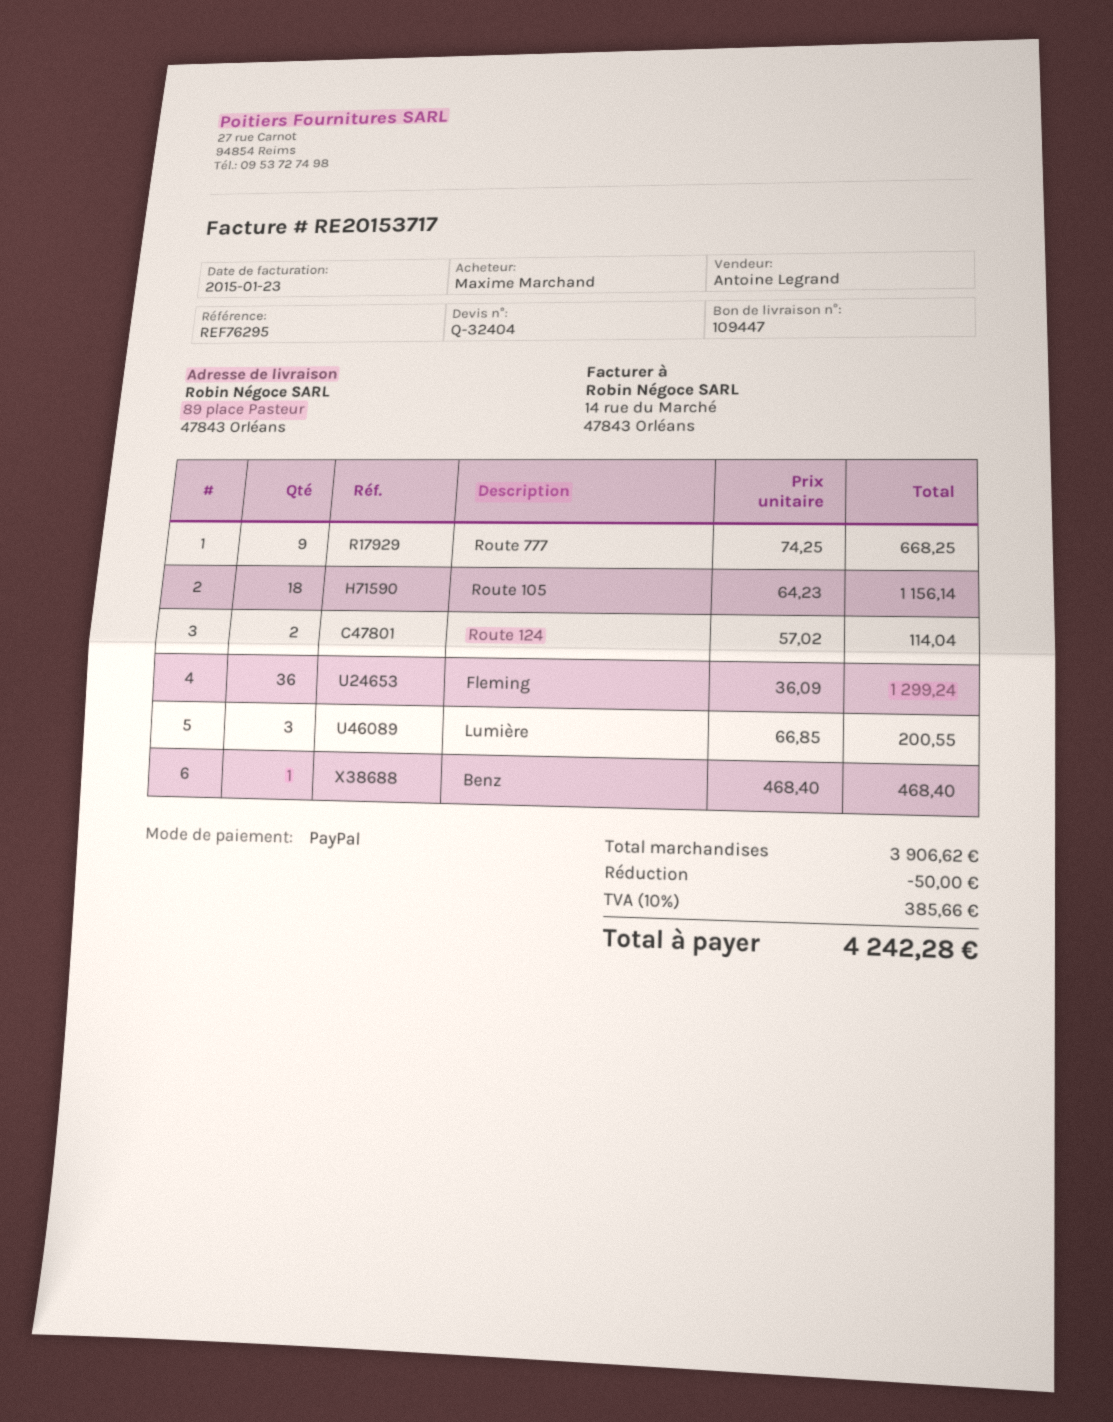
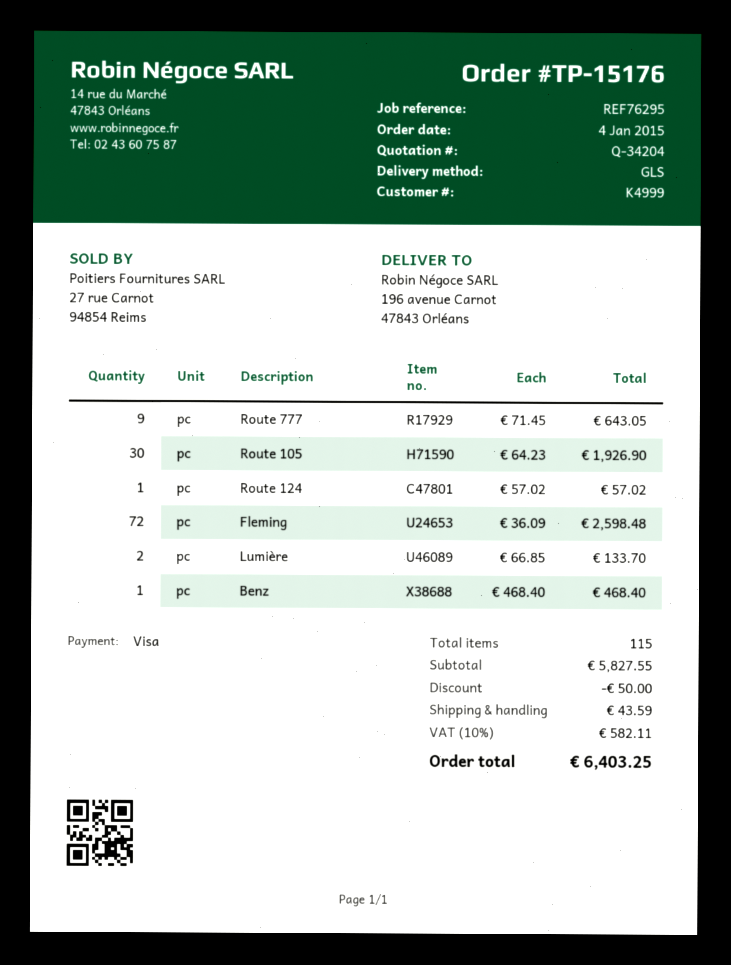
quote number: Q-32404 -> Q-34204
payment method: PayPal -> Visa
ship to: 89 place Pasteur, 47843 Orléans -> 196 avenue Carnot, 47843 Orléans
Route 777: 9 x 74.25 = 668.25 -> 9 x 71.45 = 643.05
Route 105: 18 x 64.23 = 1156.14 -> 30 x 64.23 = 1926.90
Route 124: 2 x 57.02 = 114.04 -> 1 x 57.02 = 57.02
Fleming: 36 x 36.09 = 1299.24 -> 72 x 36.09 = 2598.48
Lumière: 3 x 66.85 = 200.55 -> 2 x 66.85 = 133.70
subtotal: 3906.62 -> 5827.55
shipping: none -> 43.59
tax: 10% = 385.66 -> 10% = 582.11
total: 4242.28 -> 6403.25

